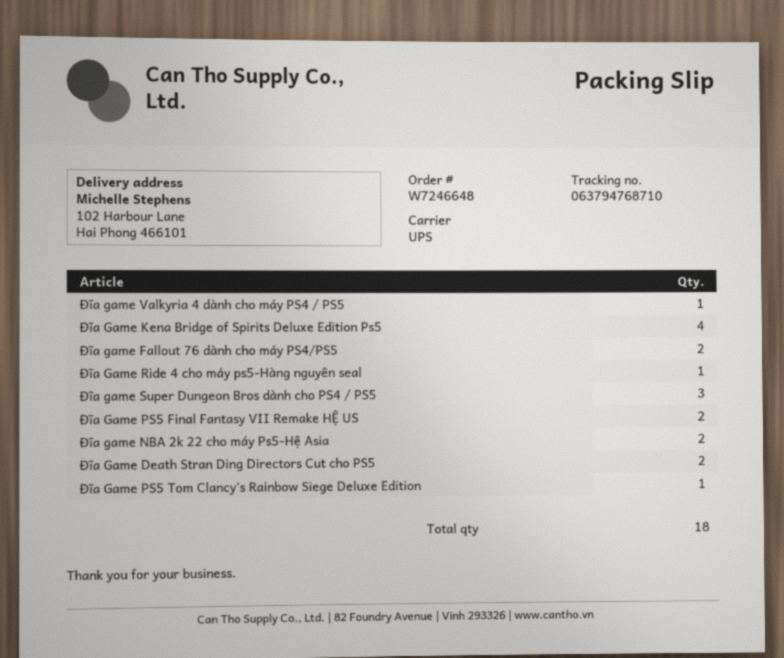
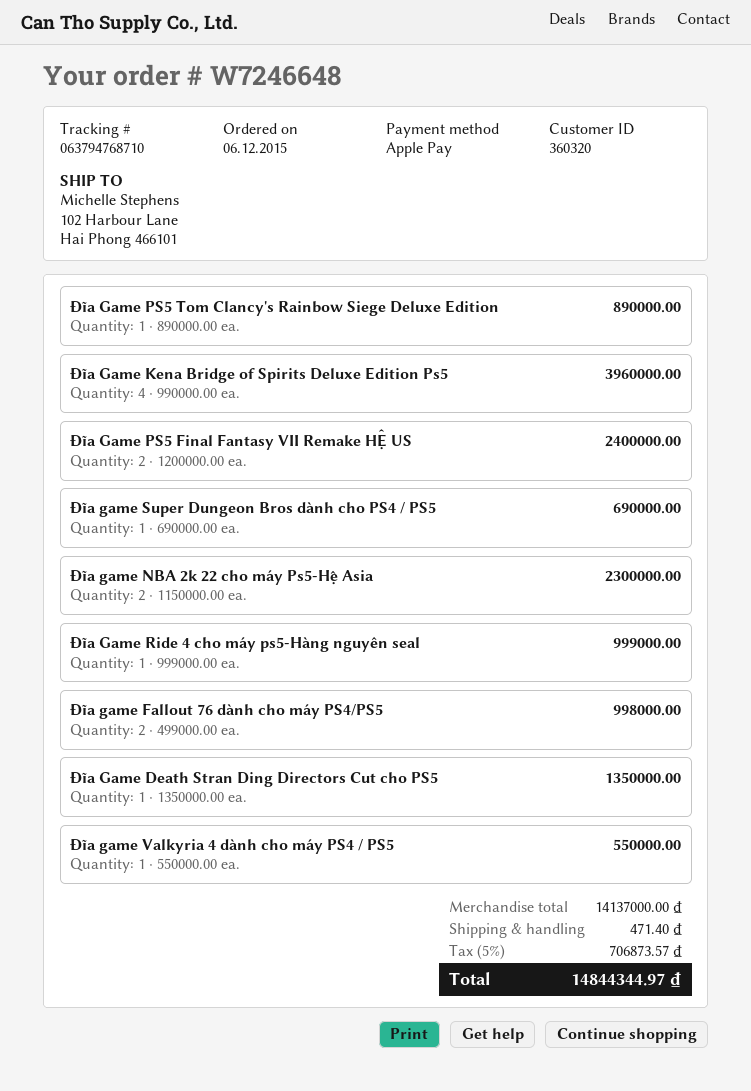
Đĩa game Super Dungeon Bros dành cho PS4 / PS5: 3 -> 1
Đĩa Game Death Stran Ding Directors Cut cho PS5: 2 -> 1

